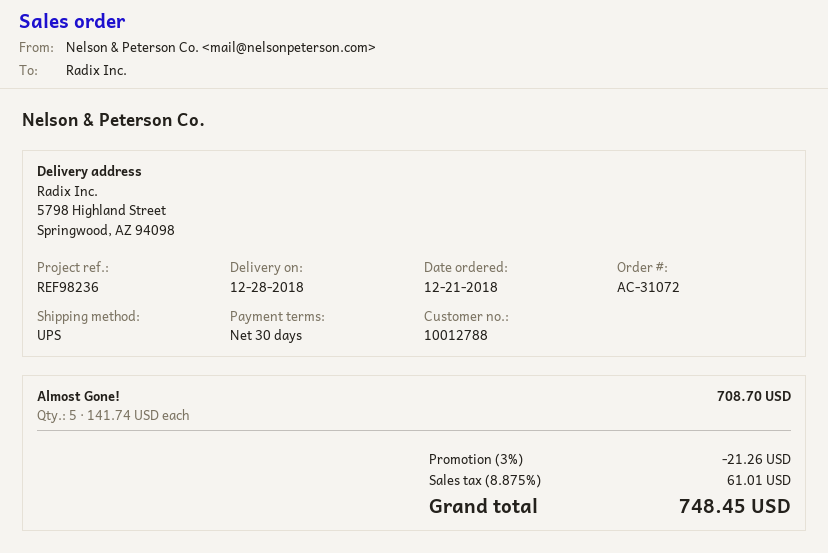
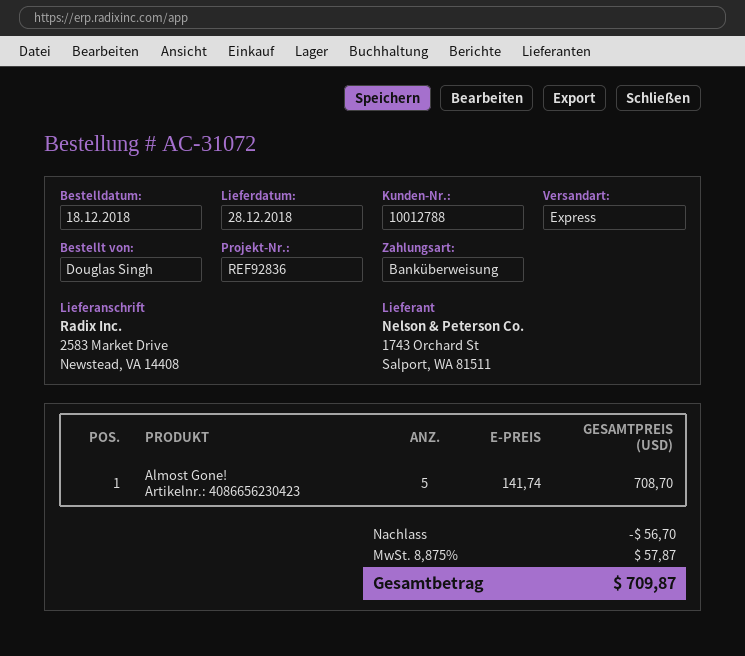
order date: 2018-12-21 -> 2018-12-18
reference: REF98236 -> REF92836
shipping method: UPS -> express
ship to: 5798 Highland Street, Springwood, AZ 94098 -> 2583 Market Drive, Newstead, VA 14408
discount: 21.26 -> 56.70
tax: 8.875% = 61.01 -> 8.875% = 57.87
total: 748.45 -> 709.87

